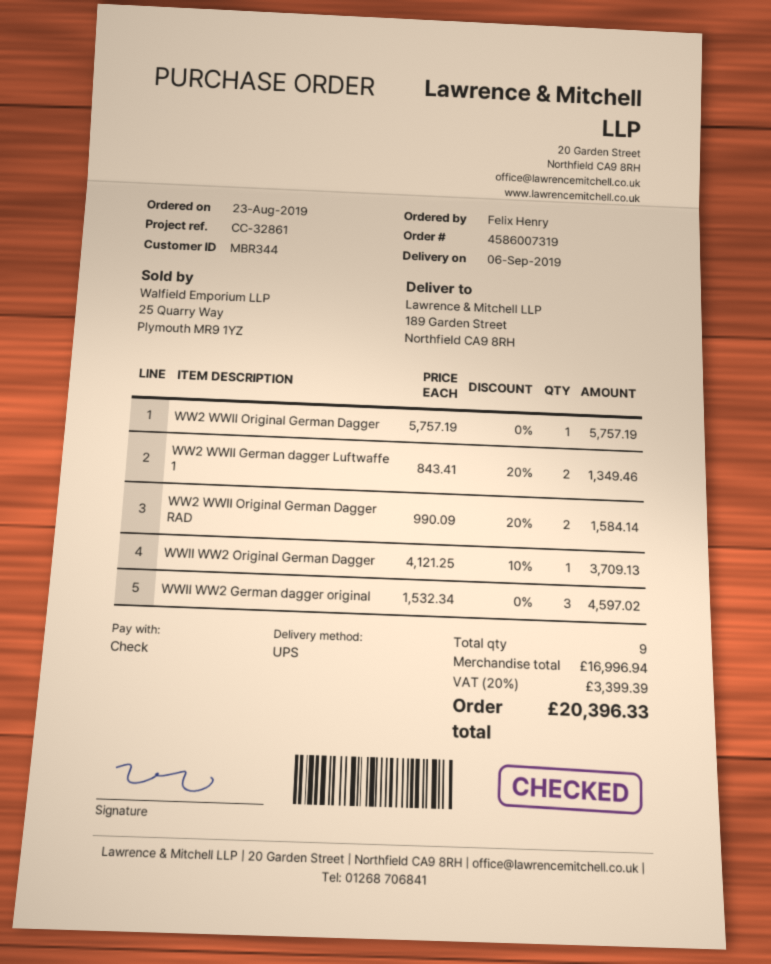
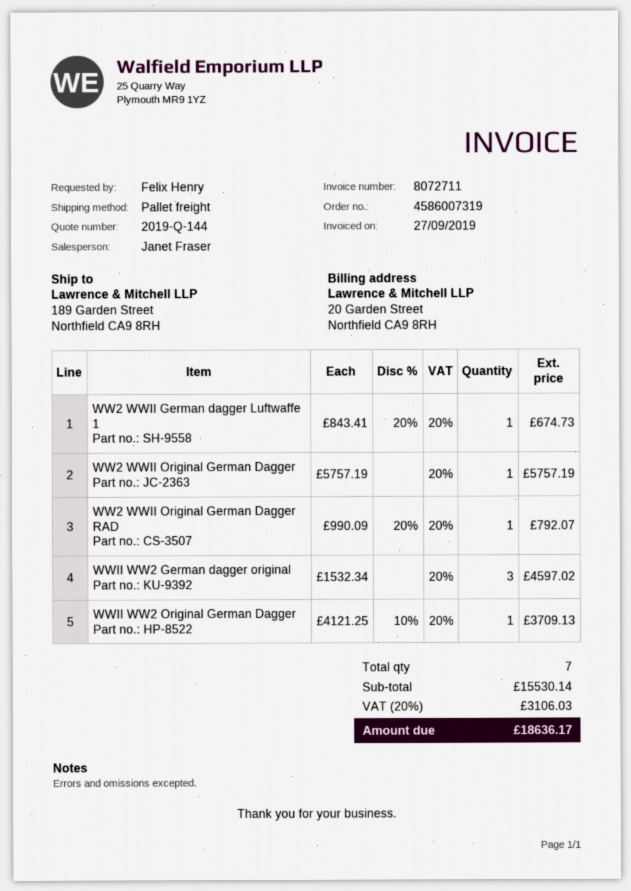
shipping method: UPS -> pallet freight
WW2 WWII German dagger Luftwaffe 1: 2 x 843.41 - 20% = 1349.46 -> 1 x 843.41 - 20% = 674.73
WW2 WWII Original German Dagger RAD: 2 x 990.09 - 20% = 1584.14 -> 1 x 990.09 - 20% = 792.07
total quantity: 9 -> 7
subtotal: 16996.94 -> 15530.14
tax: 20% = 3399.39 -> 20% = 3106.03
total: 20396.33 -> 18636.17

